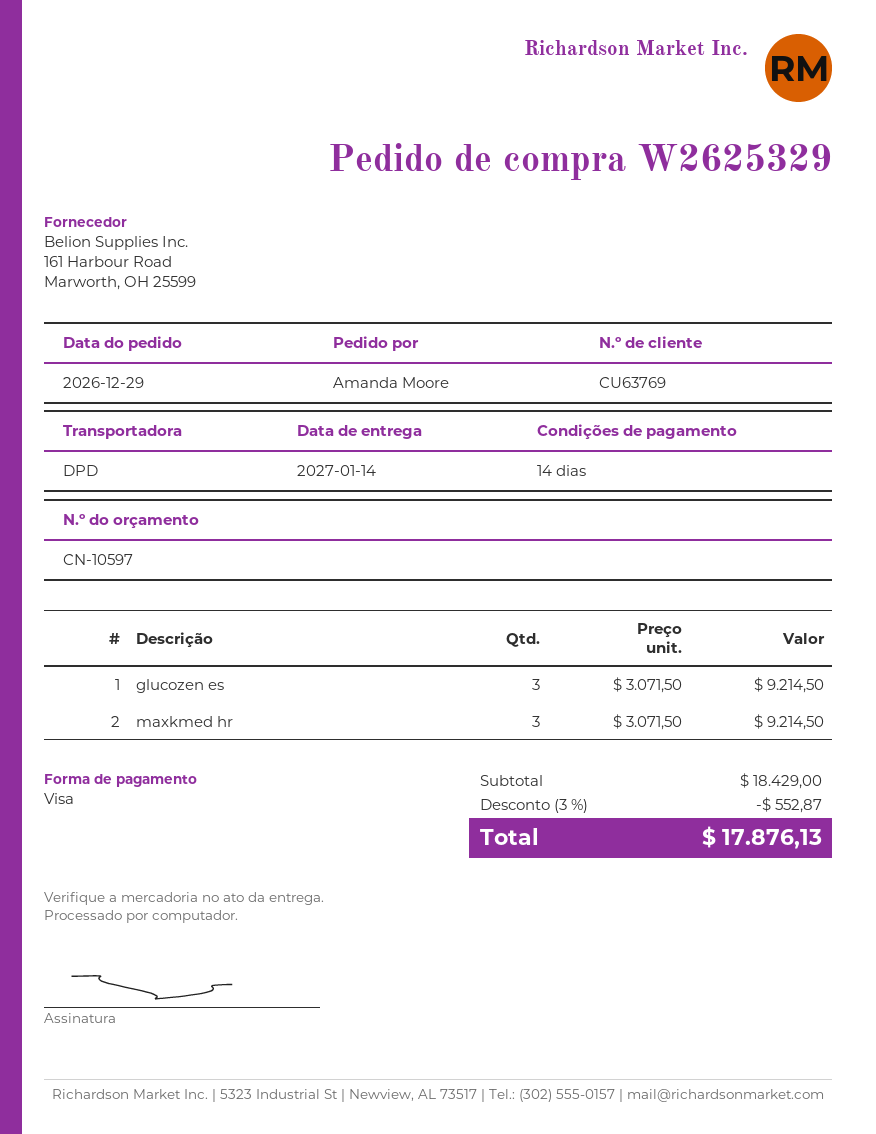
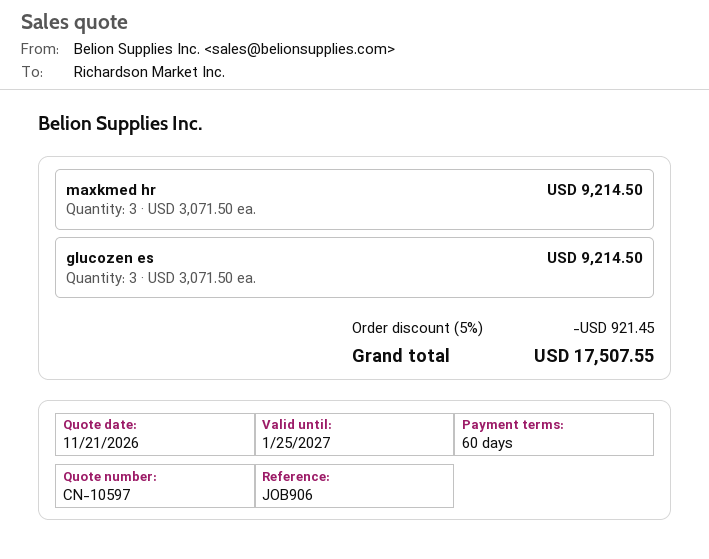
payment terms: 14 days -> 60 days
discount: 3% = 552.87 -> 5% = 921.45
total: 17876.13 -> 17507.55

